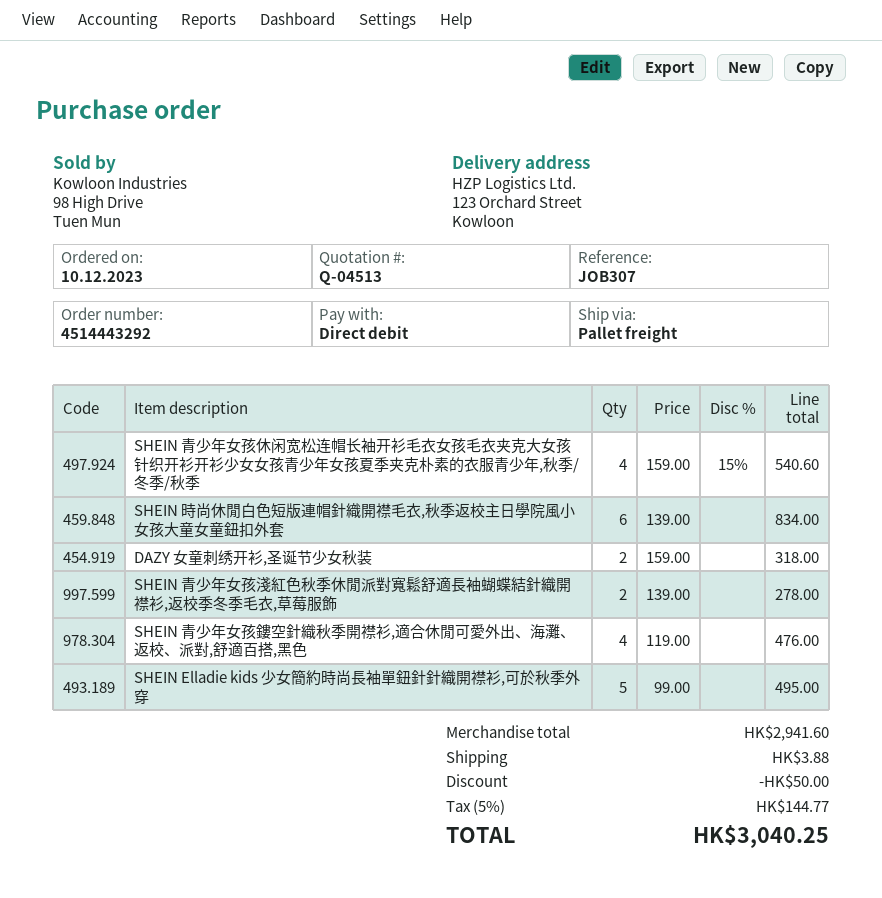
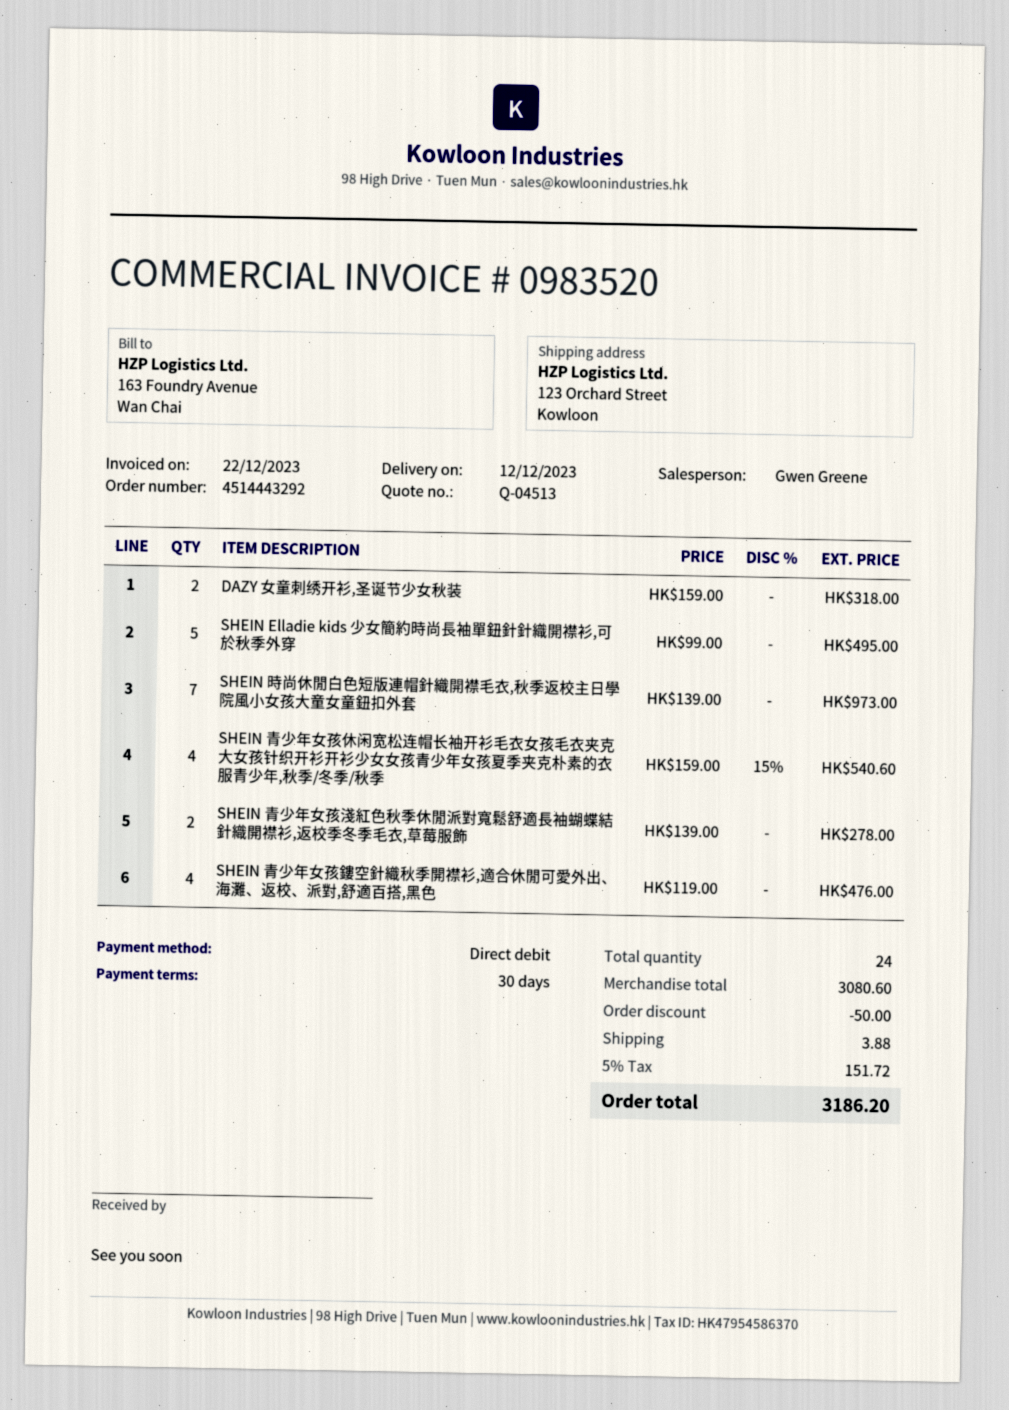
SHEIN 時尚休閒白色短版連帽針織開襟毛衣,秋季返校主日學院風小女孩大童女童鈕扣外套: 6 x 139.00 = 834.00 -> 7 x 139.00 = 973.00
subtotal: 2941.60 -> 3080.60
tax: 5% = 144.77 -> 5% = 151.72
total: 3040.25 -> 3186.20

